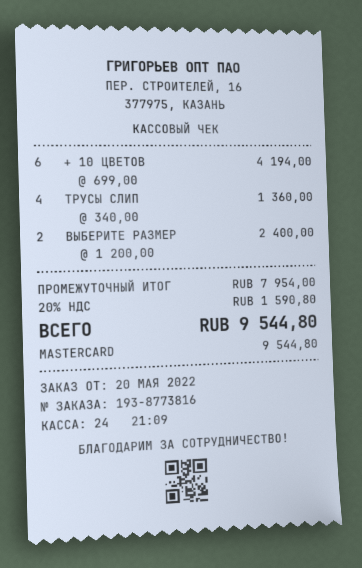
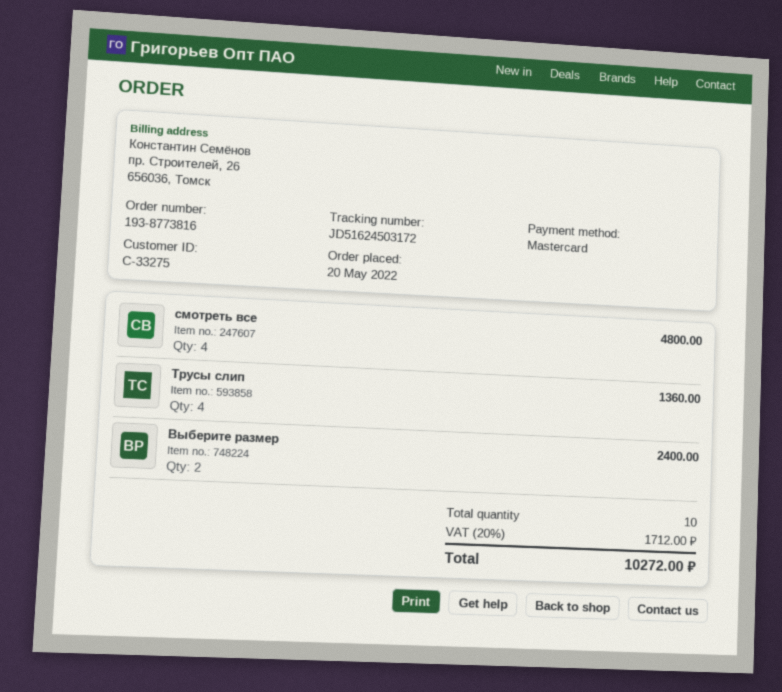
+ 10 ЦВЕТОВ: 6 for 4194.00 -> none
смотреть все: none -> 4 for 4800.00
tax: 20% = 1590.80 -> 20% = 1712.00
total: 9544.80 -> 10272.00

